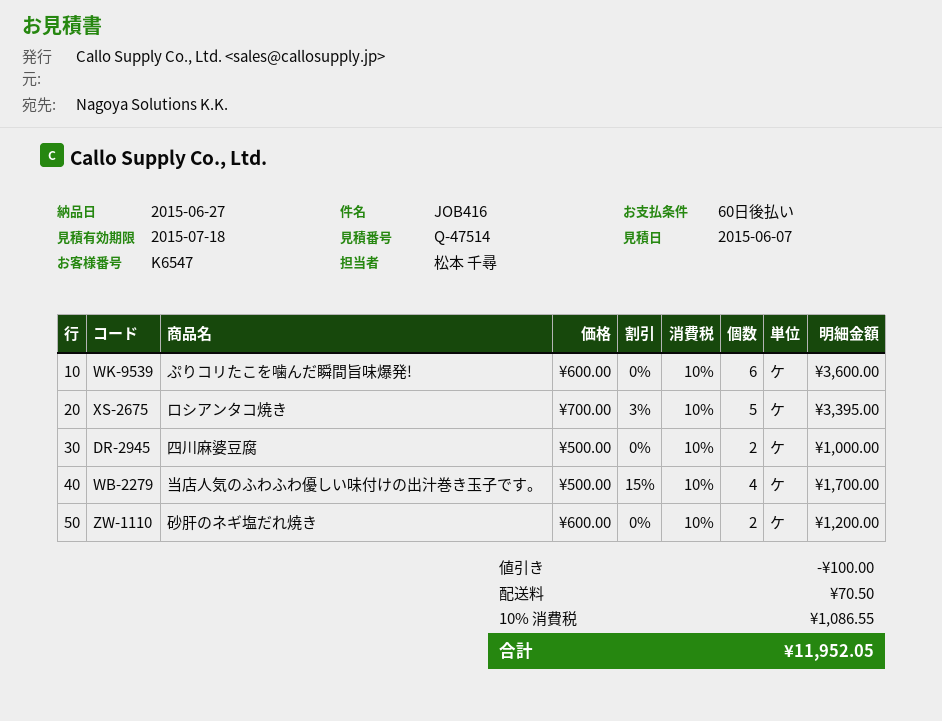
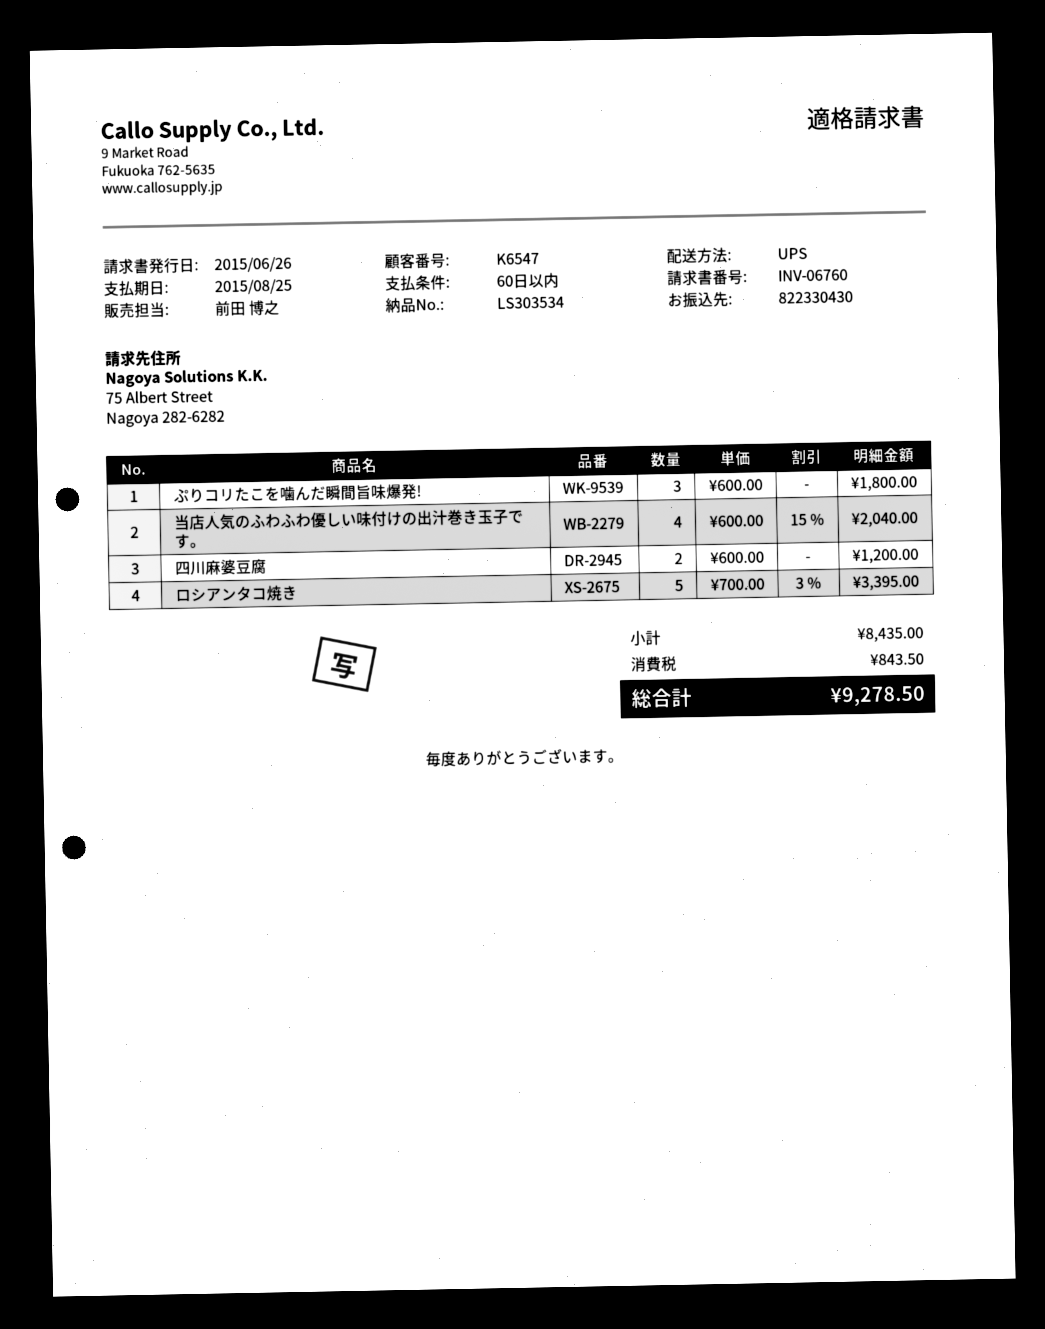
sales rep: 松本 千尋 -> 前田 博之
ぷりコリたこを噛んだ瞬間旨味爆発!: 6 x 600.00 = 3600.00 -> 3 x 600.00 = 1800.00
四川麻婆豆腐: 2 x 500.00 = 1000.00 -> 2 x 600.00 = 1200.00
当店人気のふわふわ優しい味付けの出汁巻き玉子です。: 4 x 500.00 - 15% = 1700.00 -> 4 x 600.00 - 15% = 2040.00
砂肝のネギ塩だれ焼き: 2 x 600.00 = 1200.00 -> none
discount: 100.00 -> none
shipping: 70.50 -> none
tax: 1086.55 -> 843.50
total: 11952.05 -> 9278.50

